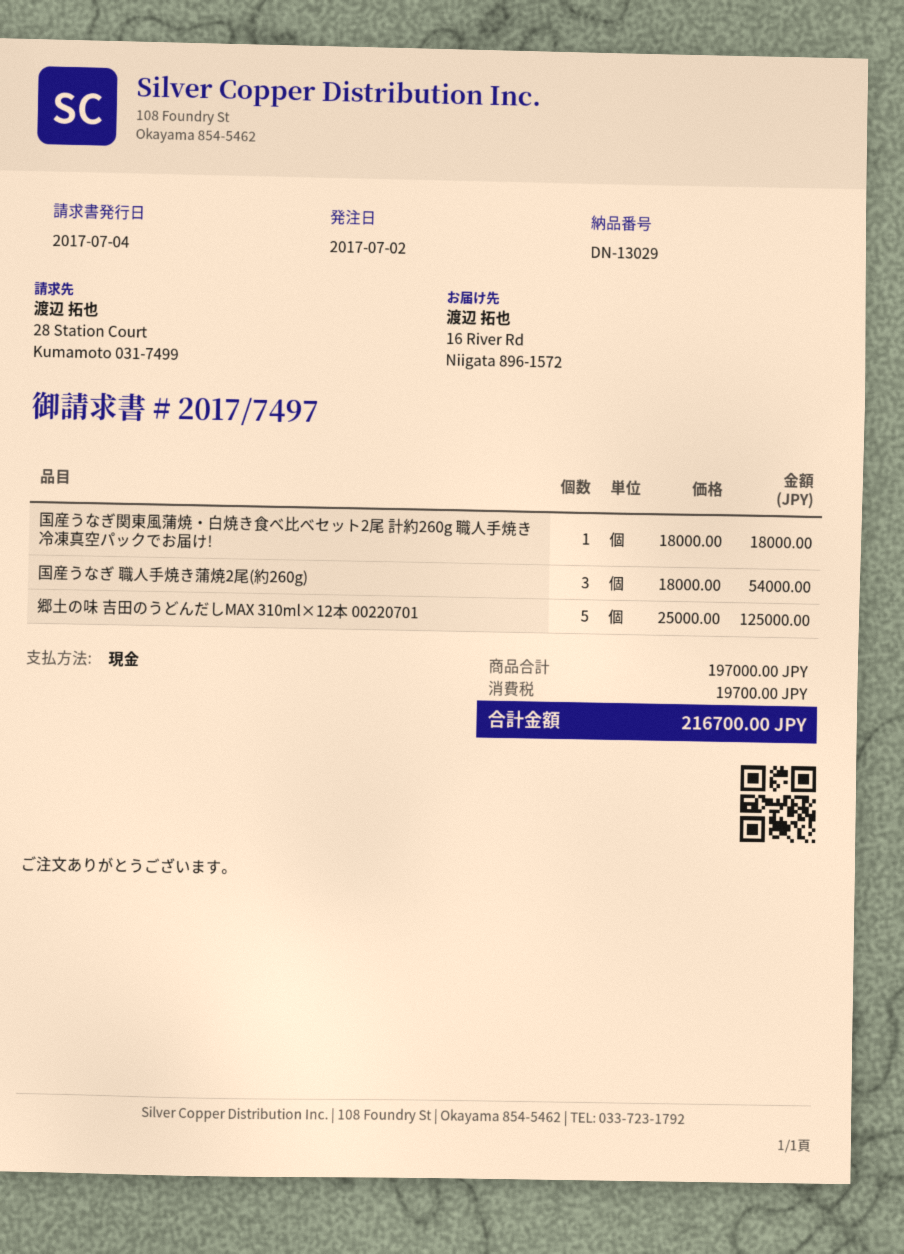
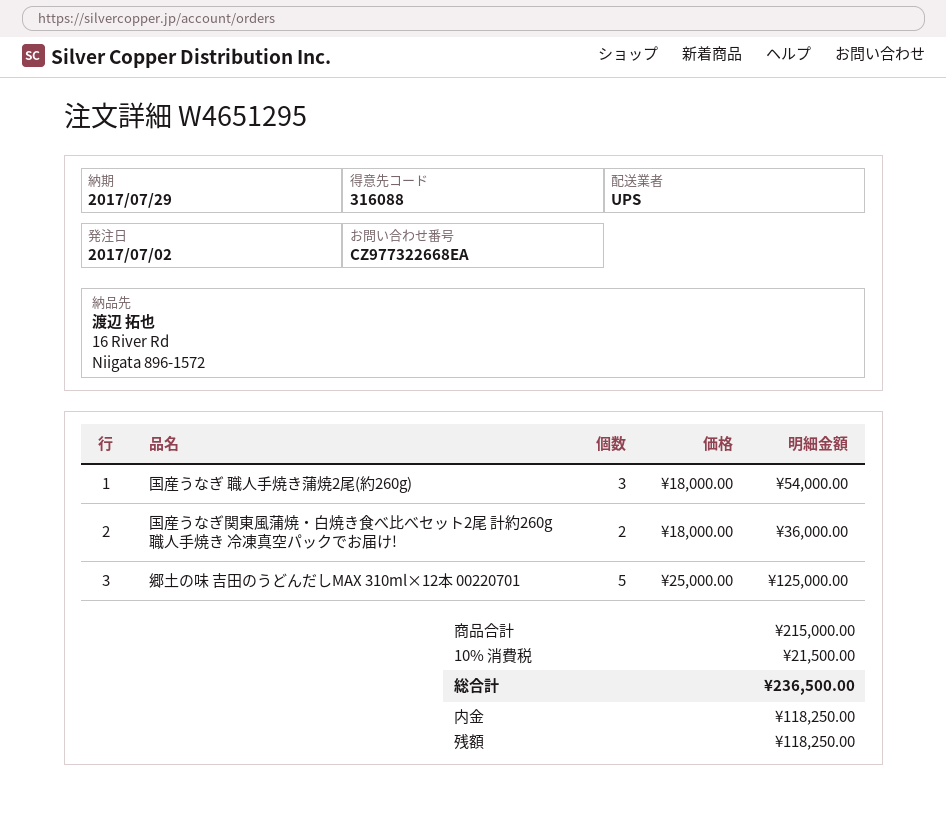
国産うなぎ関東風蒲焼・白焼き食べ比べセット2尾 計約260g 職人手焼き 冷凍真空パックでお届け!: 1 x 18000.00 = 18000.00 -> 2 x 18000.00 = 36000.00
subtotal: 197000.00 -> 215000.00
tax: 19700.00 -> 21500.00
total: 216700.00 -> 236500.00

